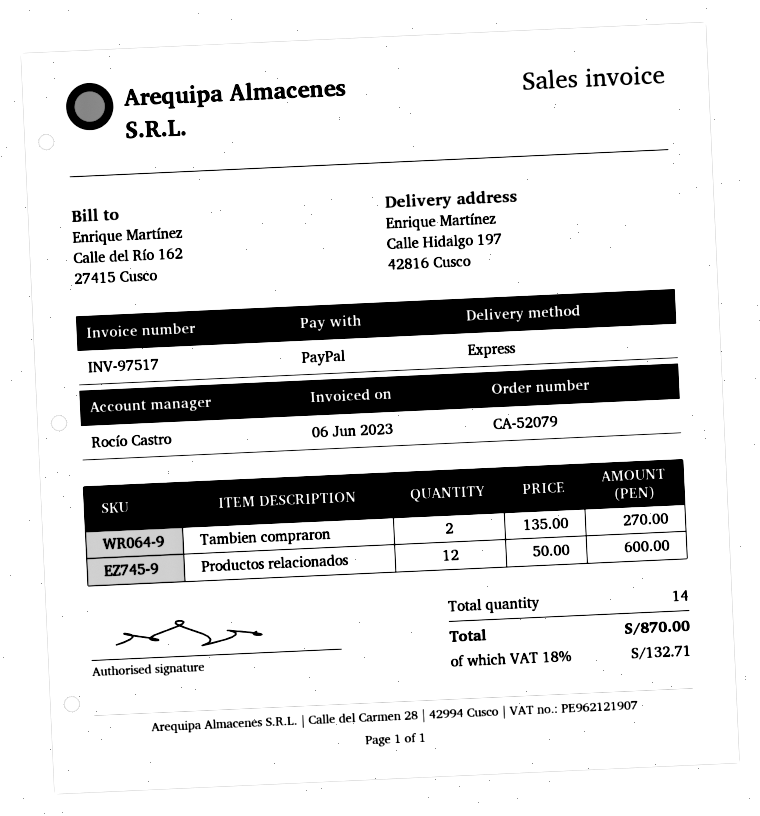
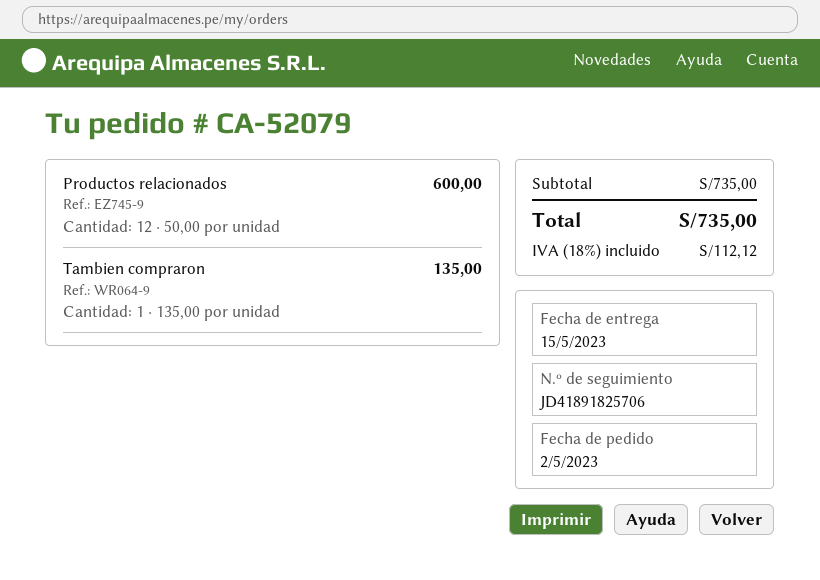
Tambien compraron: 2 x 135.00 = 270.00 -> 1 x 135.00 = 135.00
tax: 18% = 132.71 -> 18% = 112.12
total: 870.00 -> 735.00

